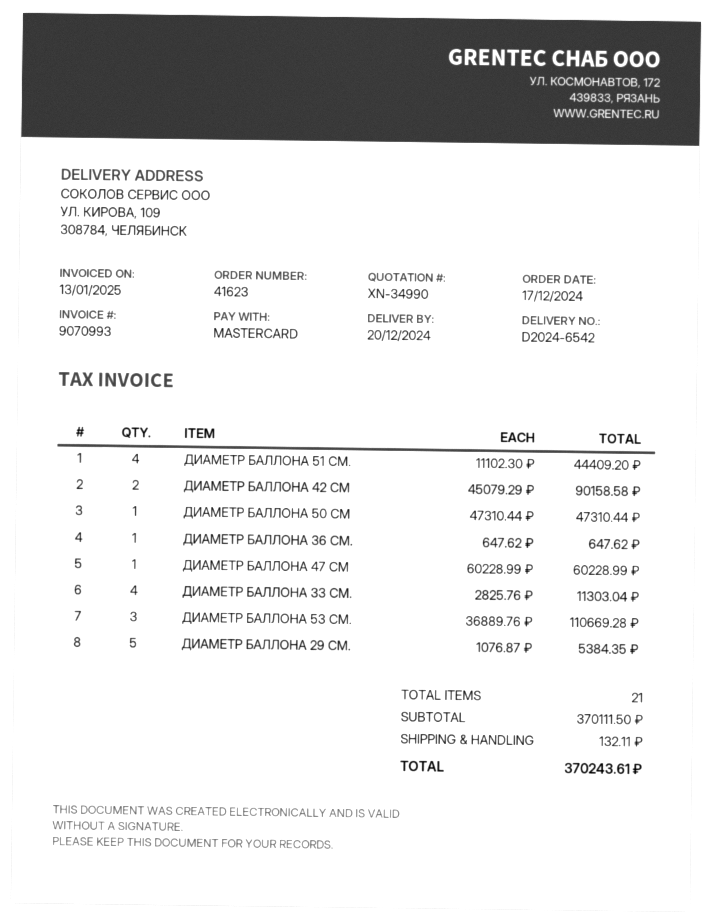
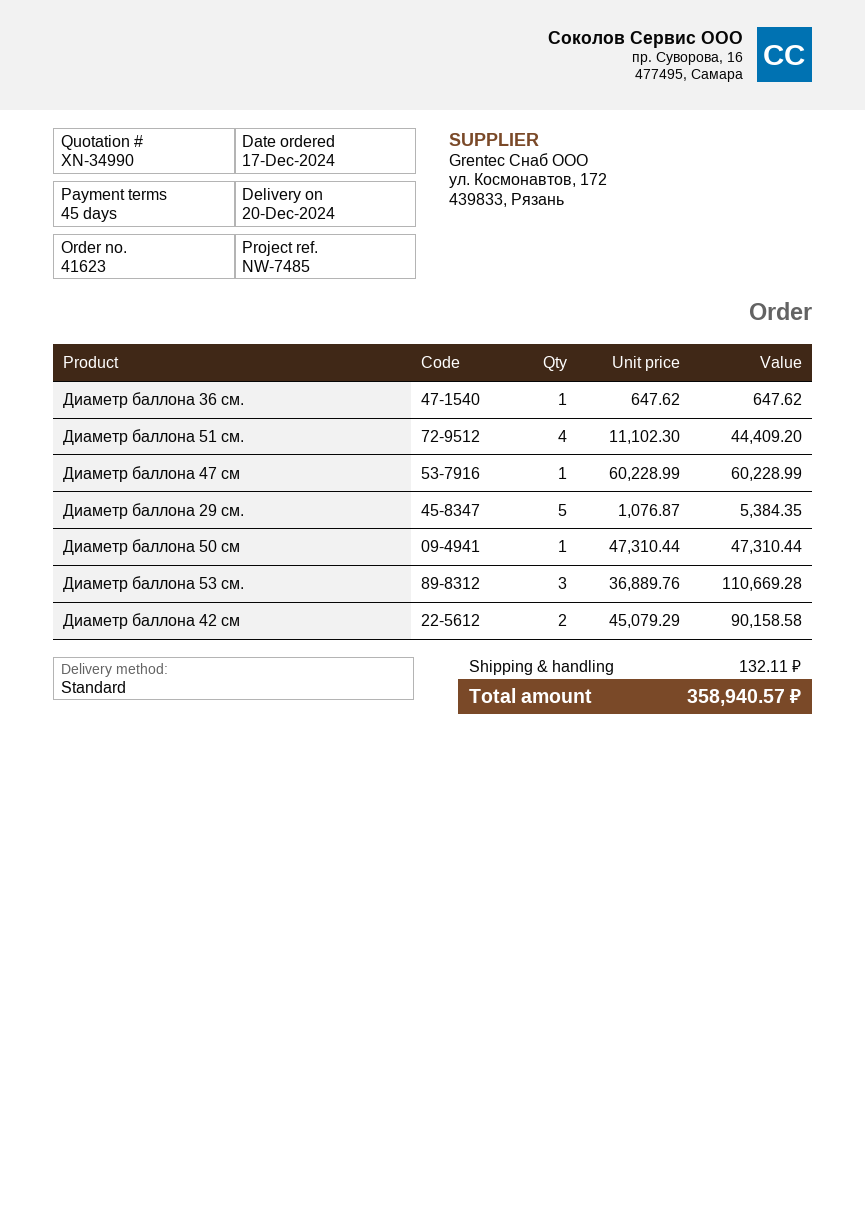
ДИАМЕТР БАЛЛОНА 33 СМ.: 4 x 2825.76 = 11303.04 -> none
total: 370243.61 -> 358940.57

